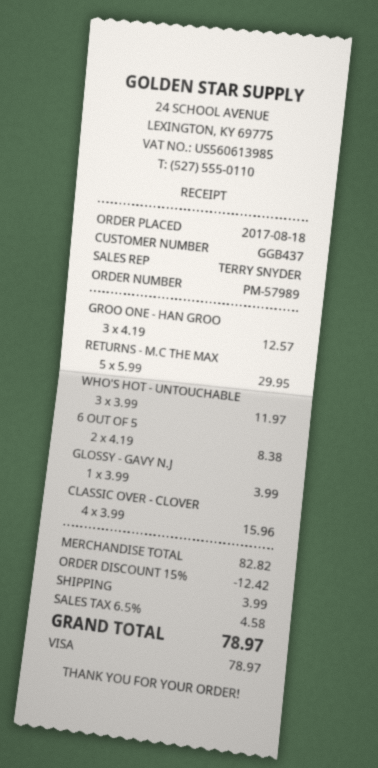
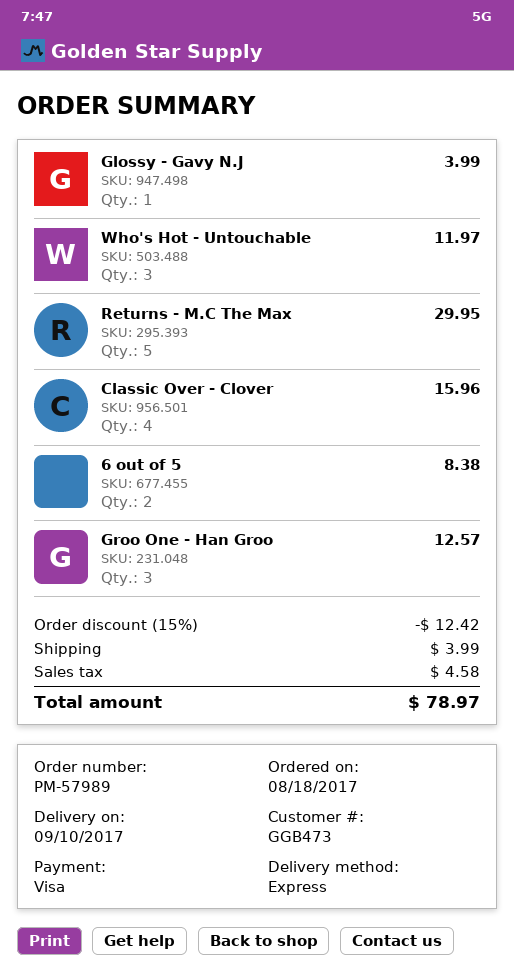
customer number: GGB437 -> GGB473

